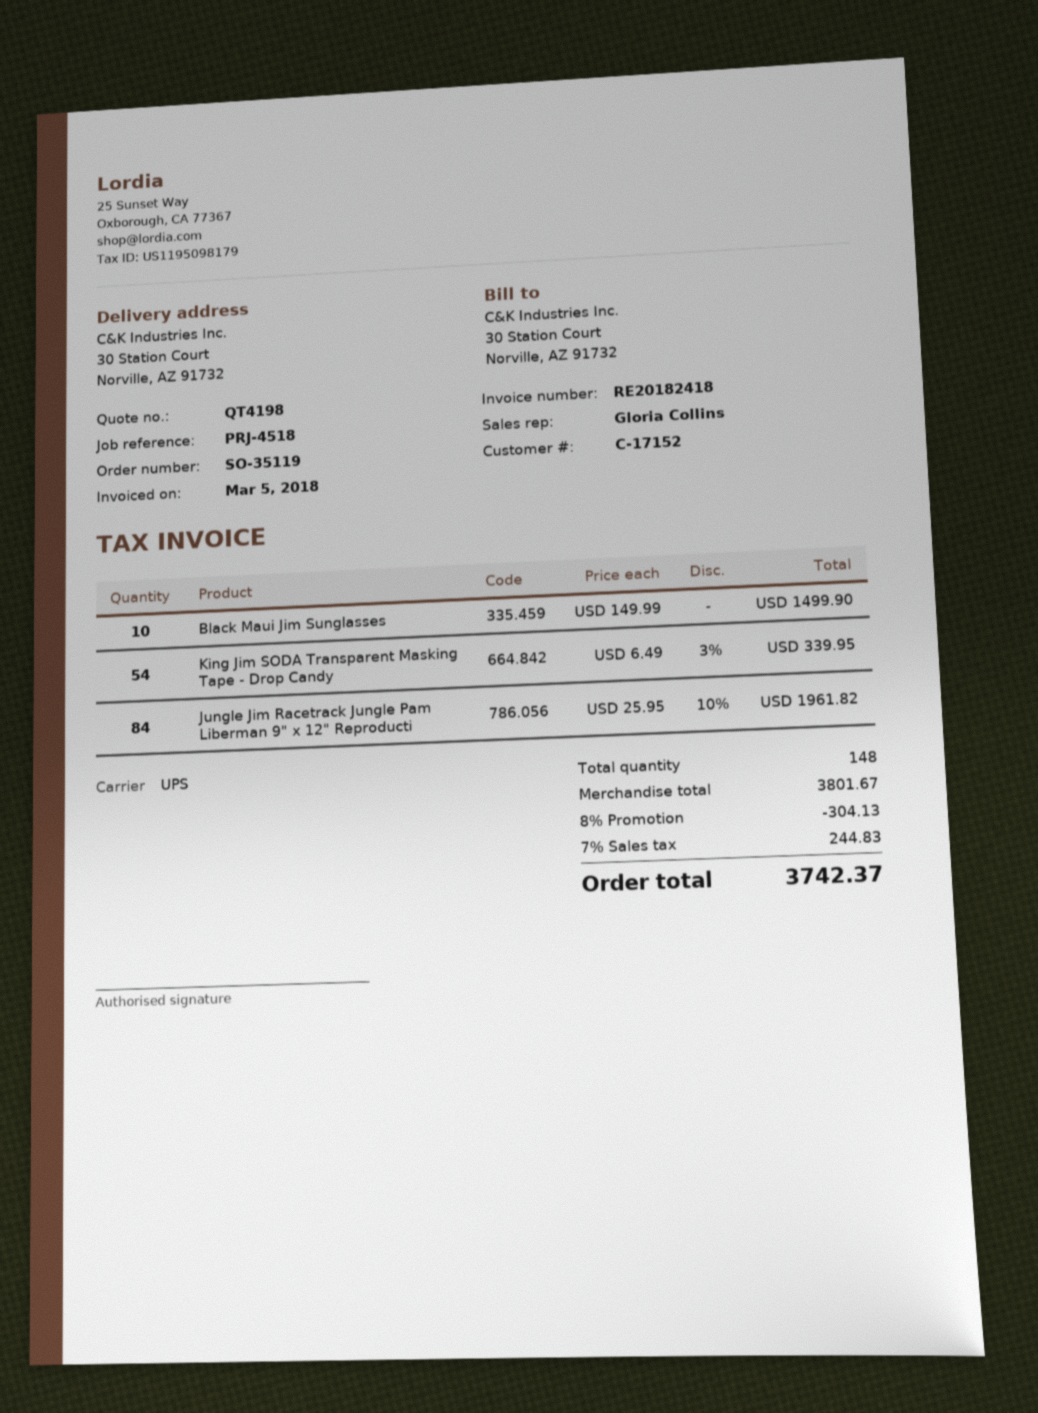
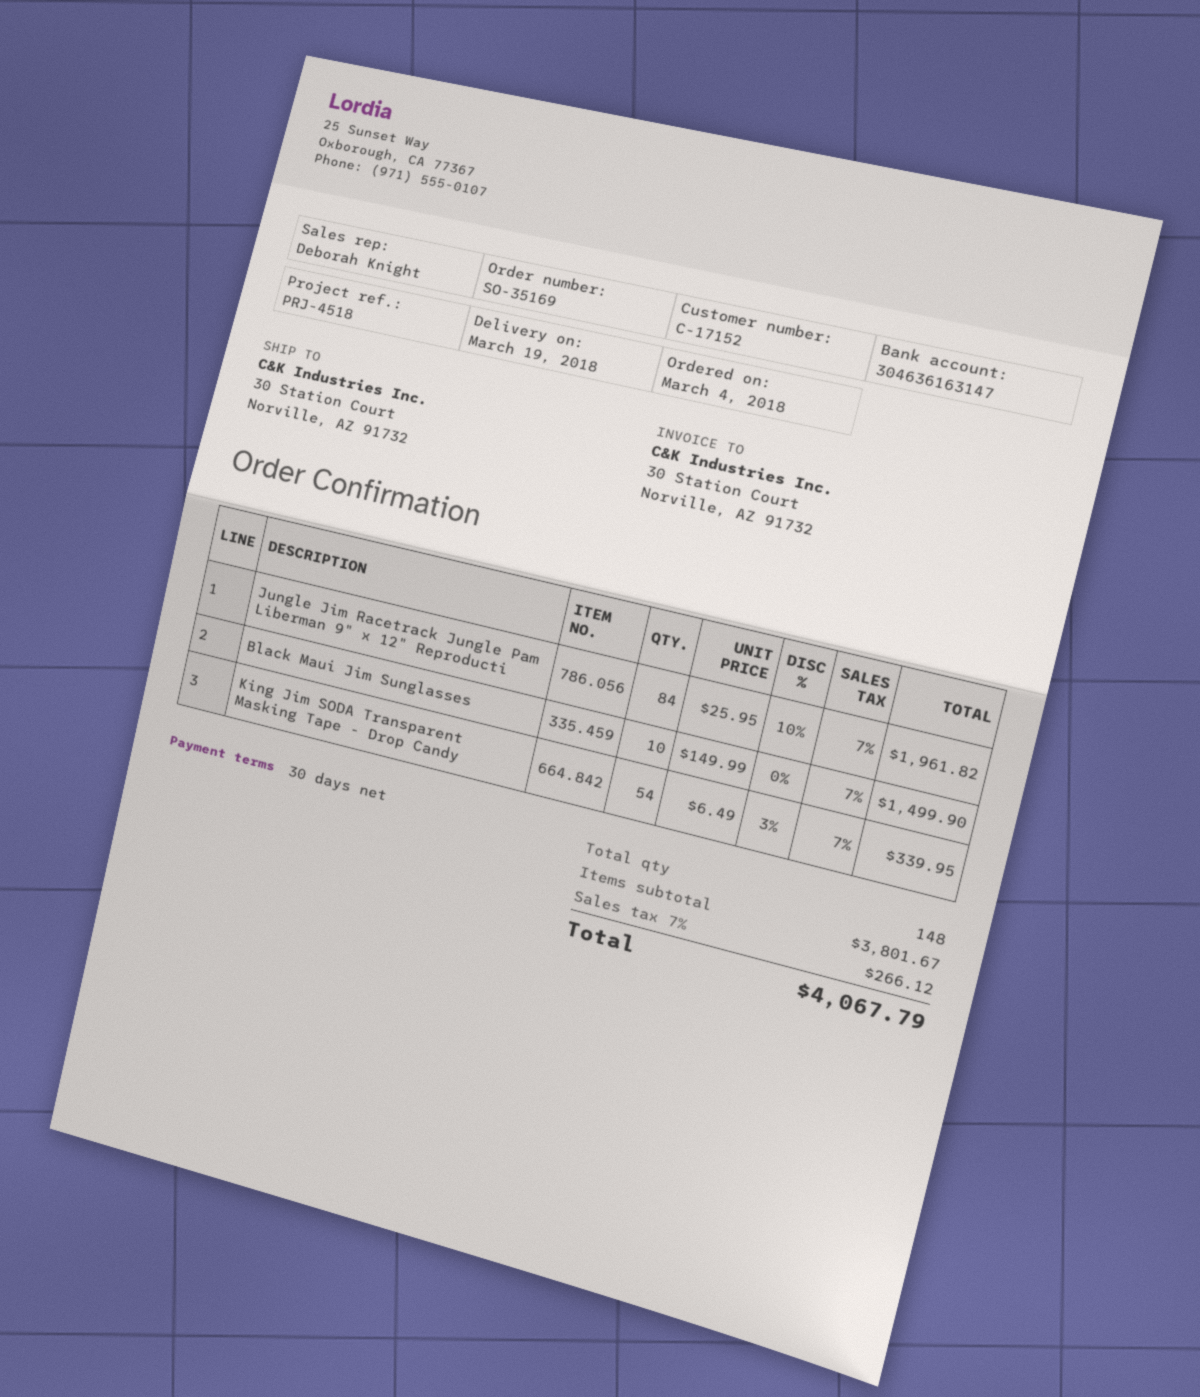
order number: SO-35119 -> SO-35169
sales rep: Gloria Collins -> Deborah Knight
discount: 8% = 304.13 -> none
tax: 7% = 244.83 -> 7% = 266.12
total: 3742.37 -> 4067.79

